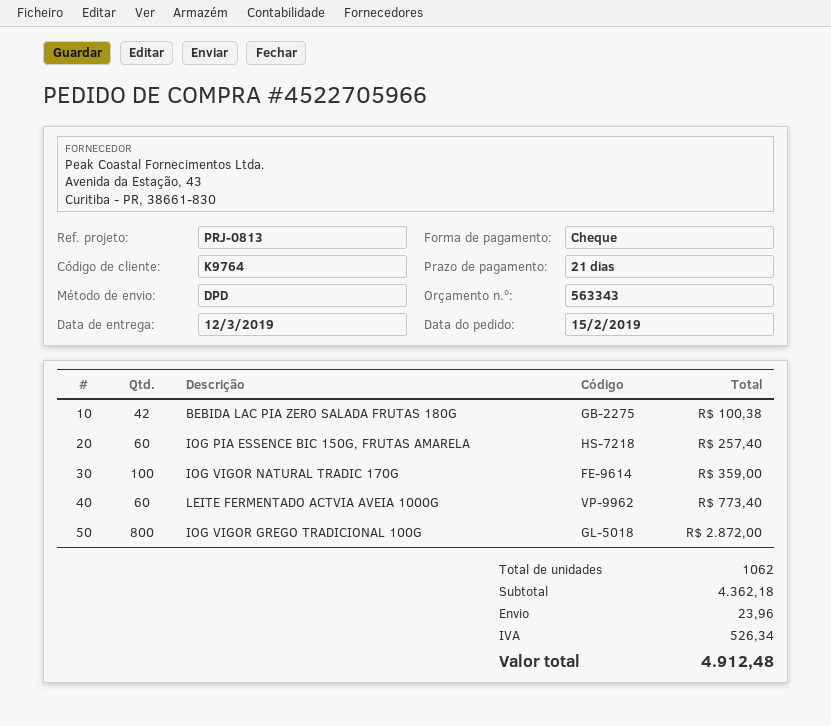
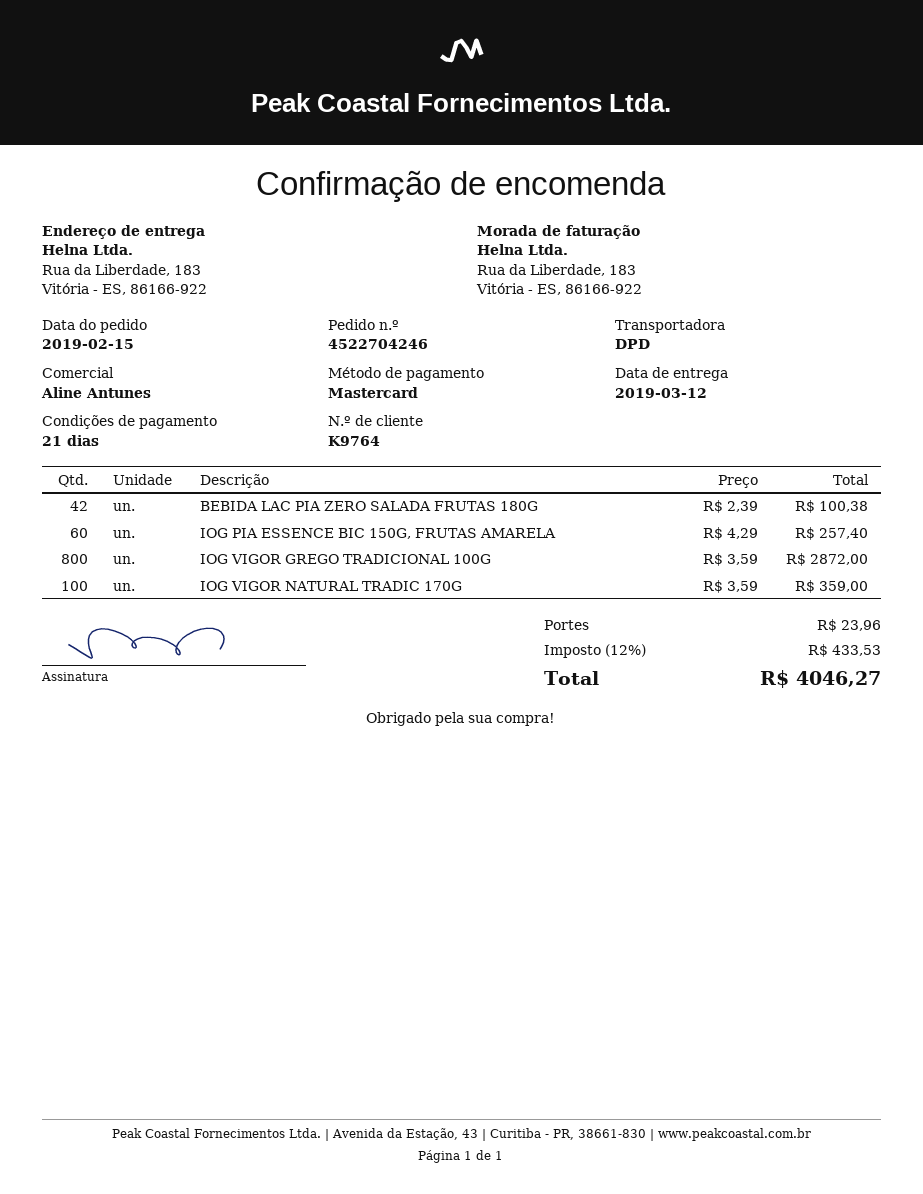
order number: 4522705966 -> 4522704246
payment method: cheque -> Mastercard
LEITE FERMENTADO ACTVIA AVEIA 1000G: 60 for 773.40 -> none
tax: 526.34 -> 433.53
total: 4912.48 -> 4046.27

